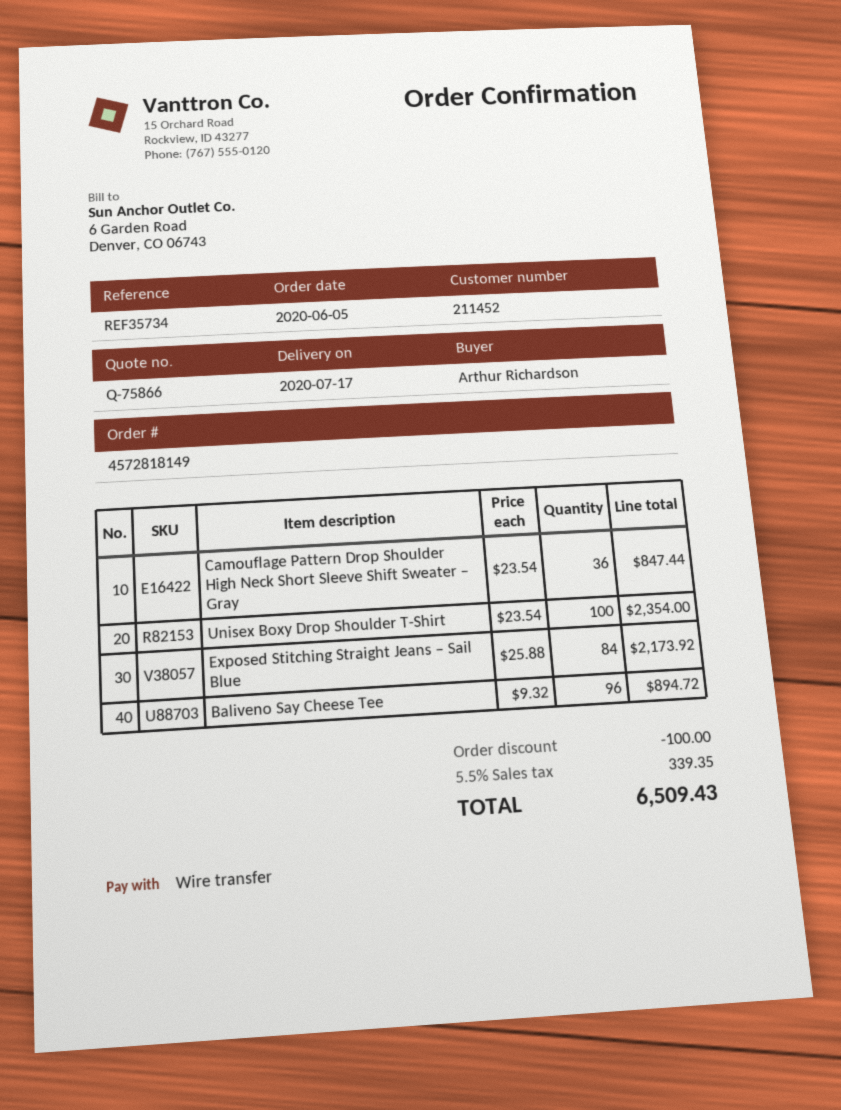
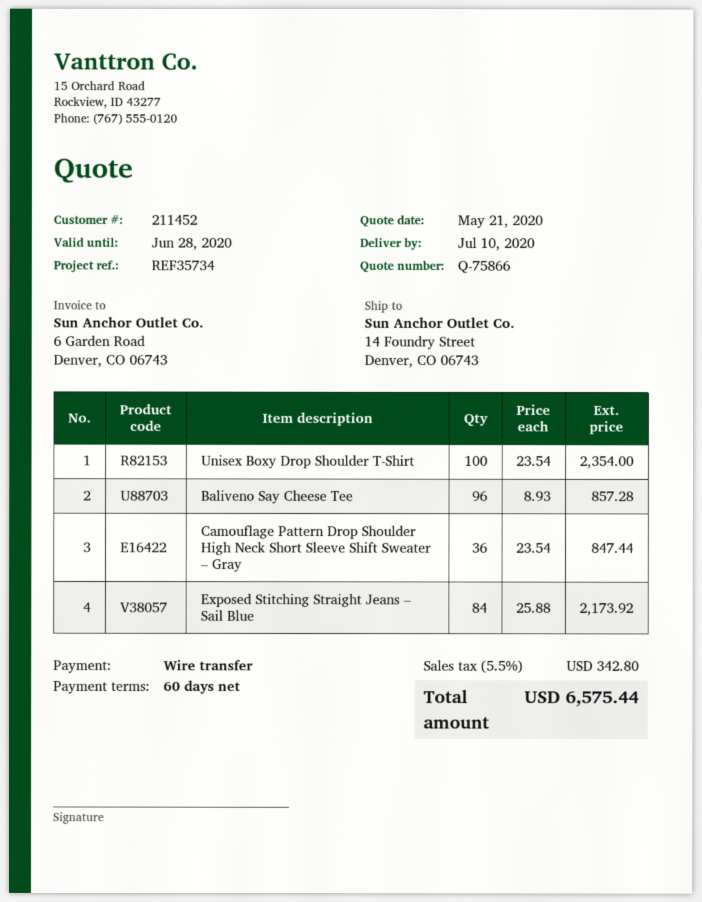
delivery date: 2020-07-17 -> 2020-07-10
Baliveno Say Cheese Tee: 96 x 9.32 = 894.72 -> 96 x 8.93 = 857.28
discount: 100.00 -> none
tax: 5.5% = 339.35 -> 5.5% = 342.80
total: 6509.43 -> 6575.44

